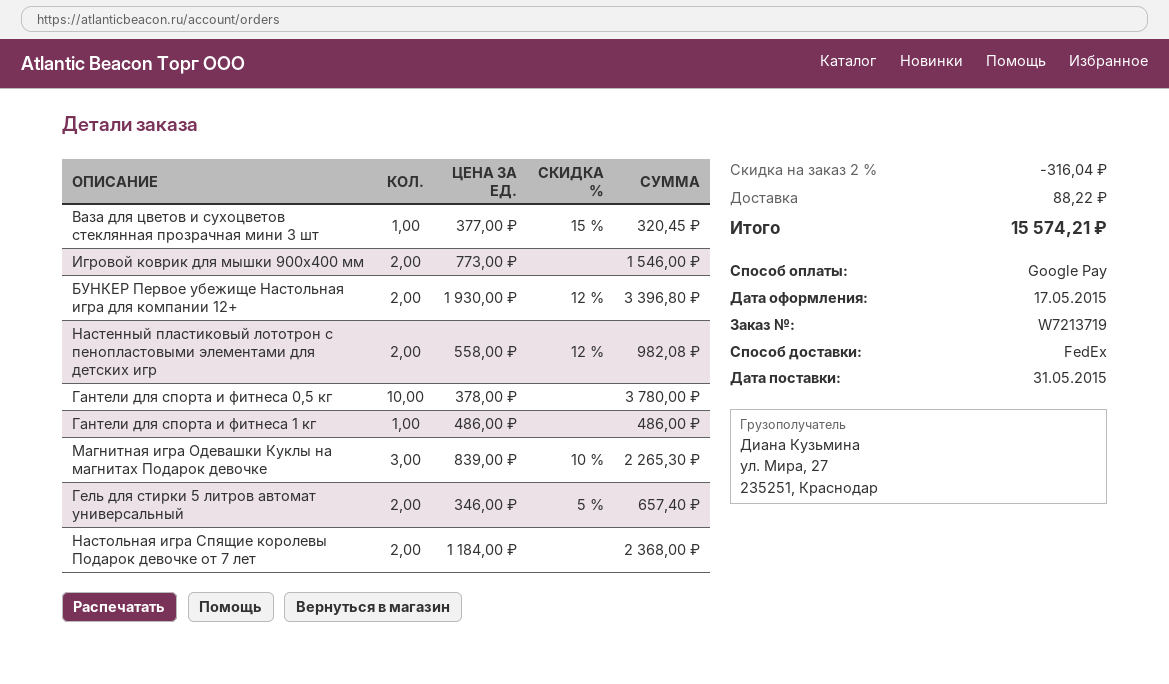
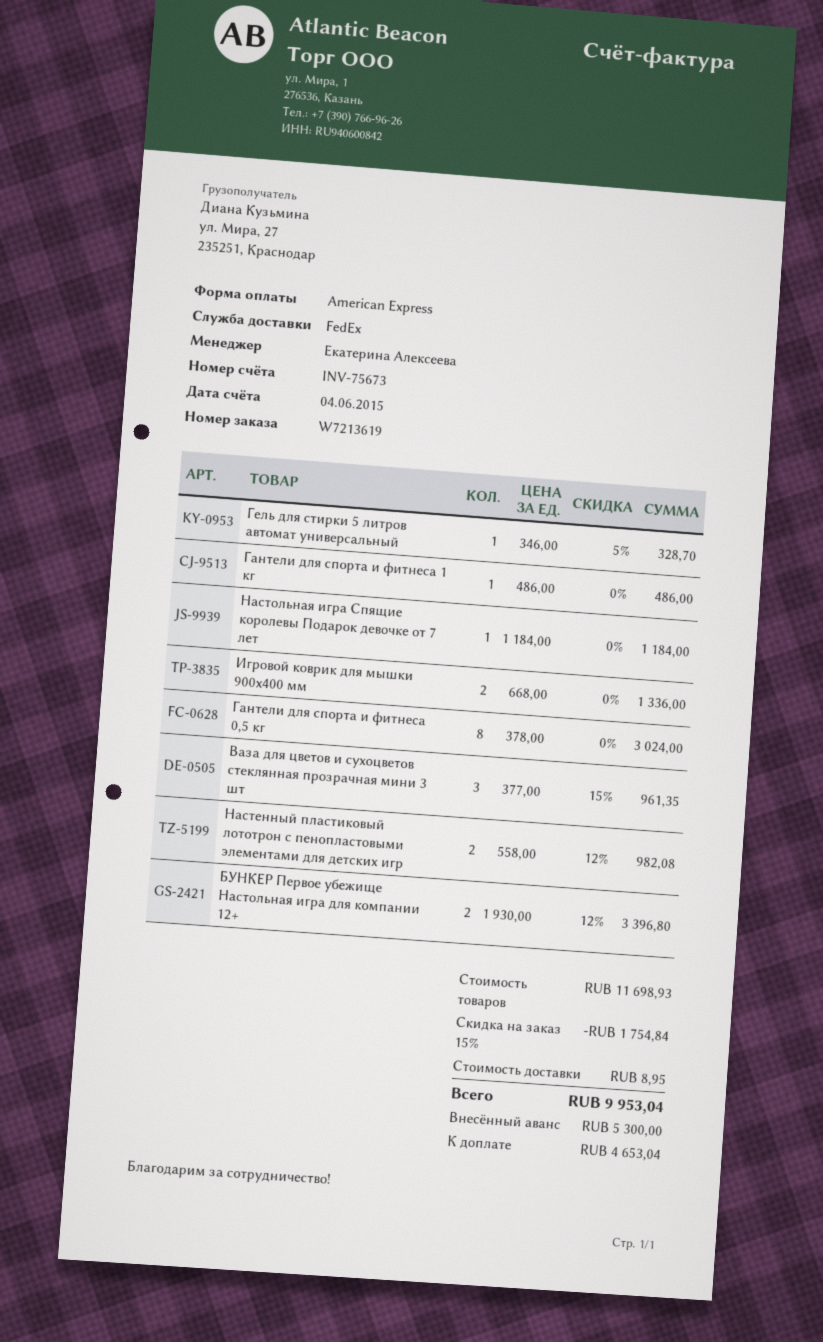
order number: W7213719 -> W7213619
payment method: Google Pay -> American Express
Ваза для цветов и сухоцветов стеклянная прозрачная мини 3 шт: 1 x 377.00 - 15% = 320.45 -> 3 x 377.00 - 15% = 961.35
Игровой коврик для мышки 900х400 мм: 2 x 773.00 = 1546.00 -> 2 x 668.00 = 1336.00
Гантели для спорта и фитнеса 0,5 кг: 10 x 378.00 = 3780.00 -> 8 x 378.00 = 3024.00
Магнитная игра Одевашки Куклы на магнитах Подарок девочке: 3 x 839.00 - 10% = 2265.30 -> none
Гель для стирки 5 литров автомат универсальный: 2 x 346.00 - 5% = 657.40 -> 1 x 346.00 - 5% = 328.70
Настольная игра Спящие королевы Подарок девочке от 7 лет: 2 x 1184.00 = 2368.00 -> 1 x 1184.00 = 1184.00
discount: 2% = 316.04 -> 15% = 1754.84
shipping: 88.22 -> 8.95
total: 15574.21 -> 9953.04

